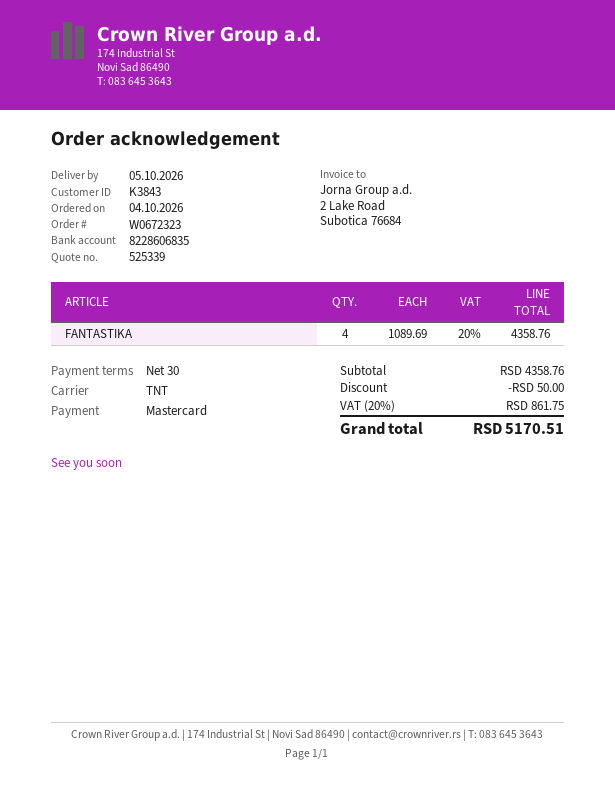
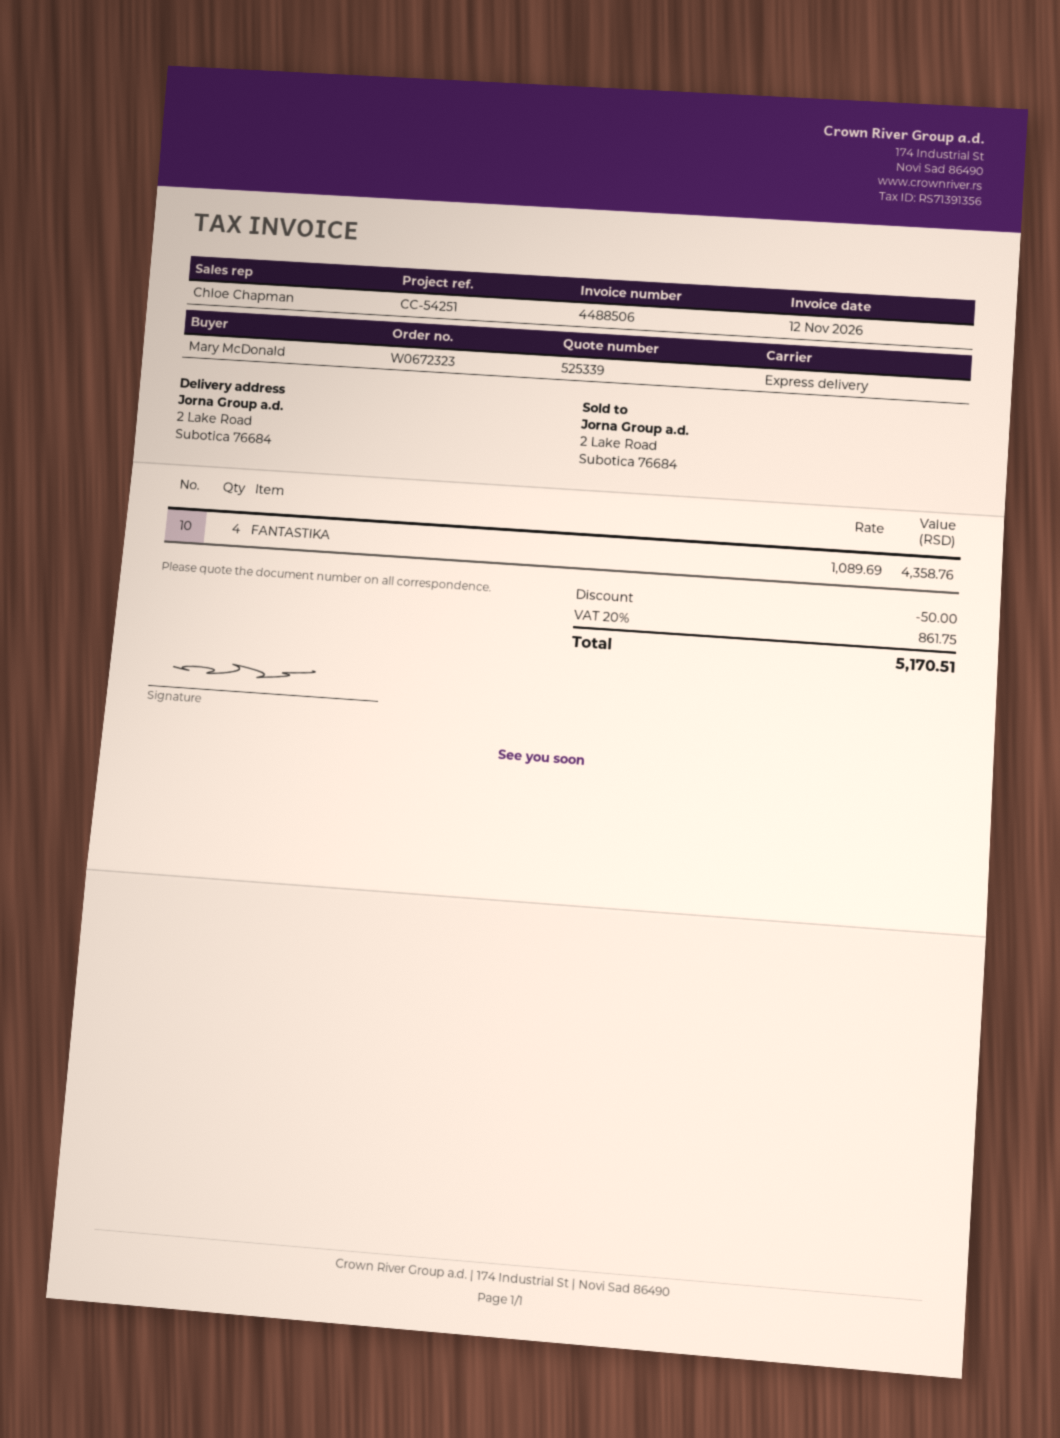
shipping method: TNT -> express

